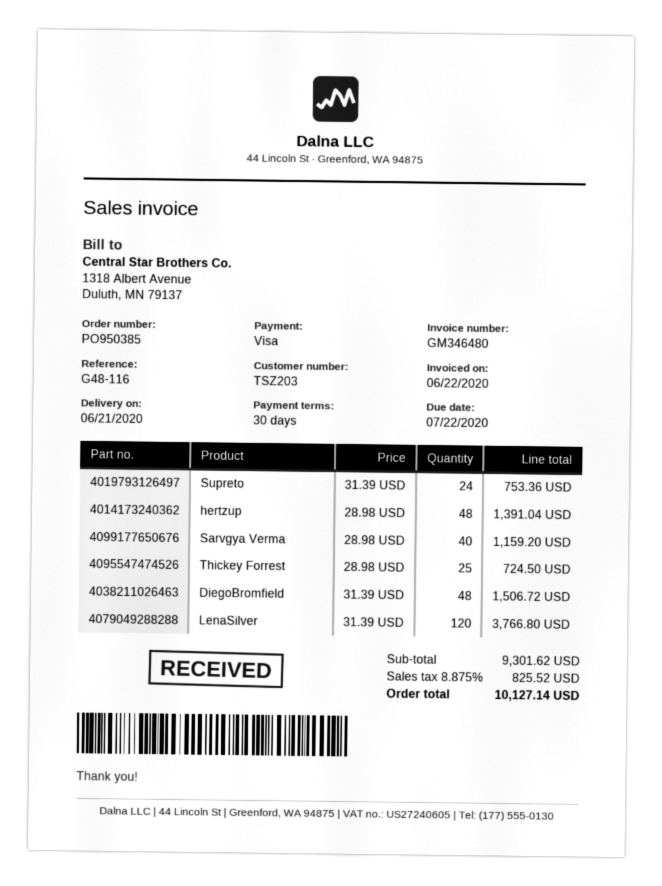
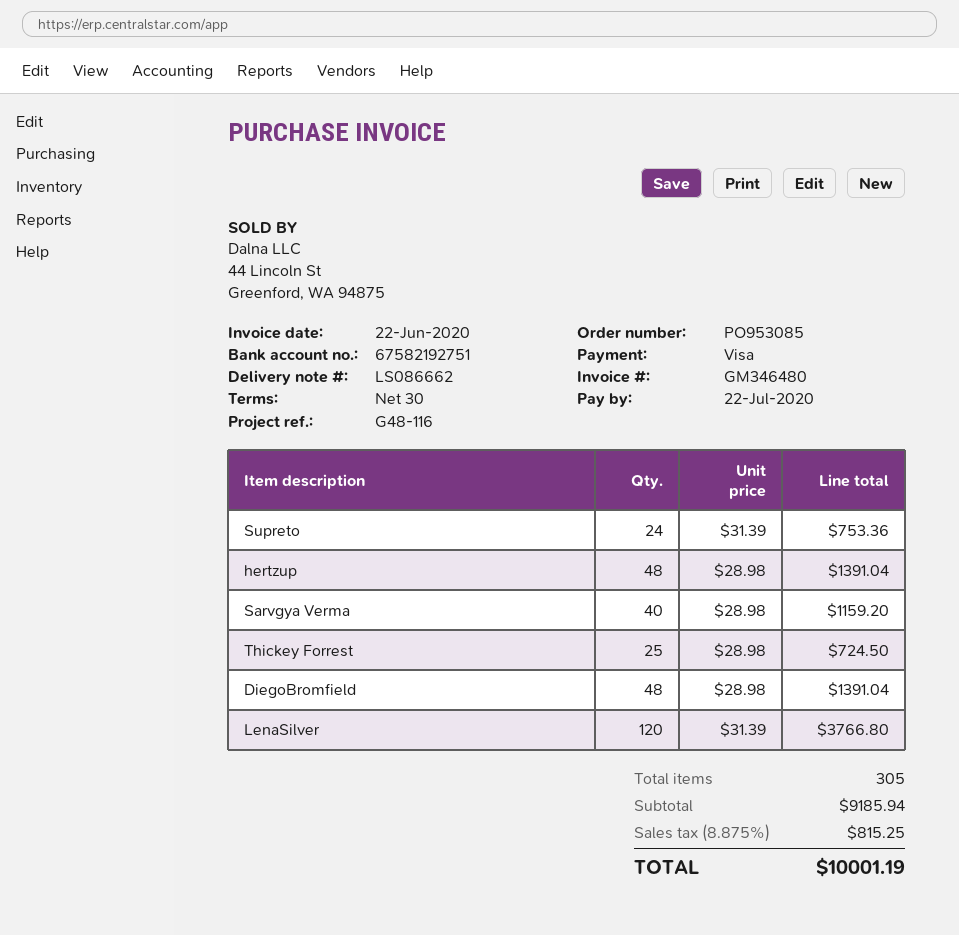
order number: PO950385 -> PO953085
DiegoBromfield: 48 x 31.39 = 1506.72 -> 48 x 28.98 = 1391.04
subtotal: 9301.62 -> 9185.94
tax: 8.875% = 825.52 -> 8.875% = 815.25
total: 10127.14 -> 10001.19

